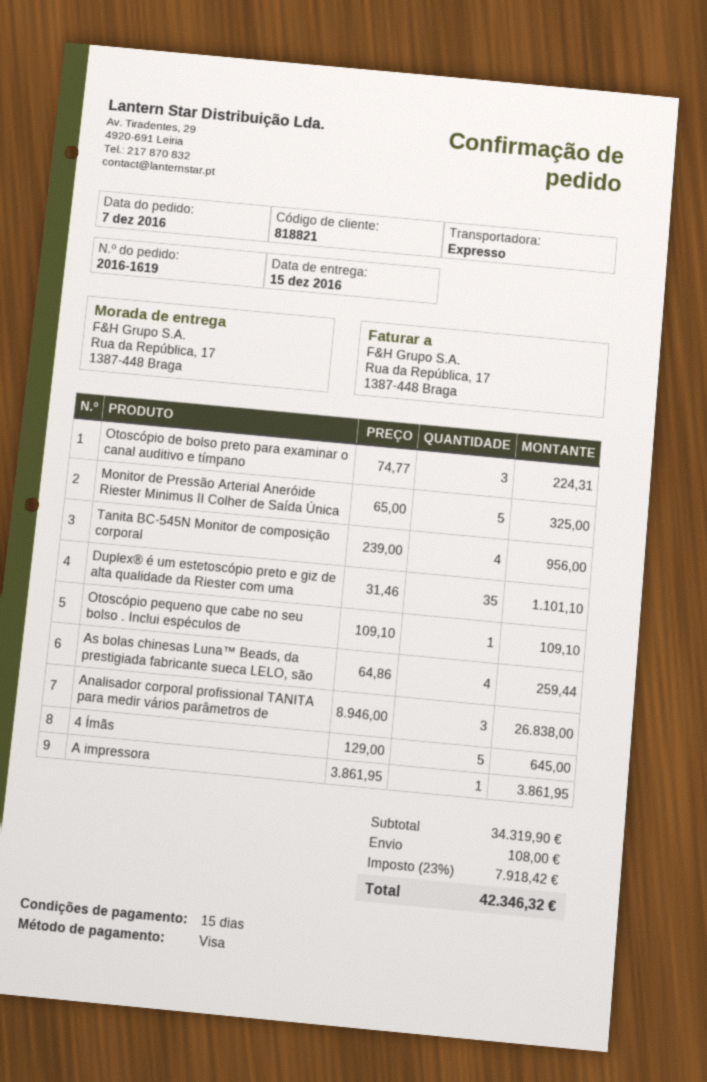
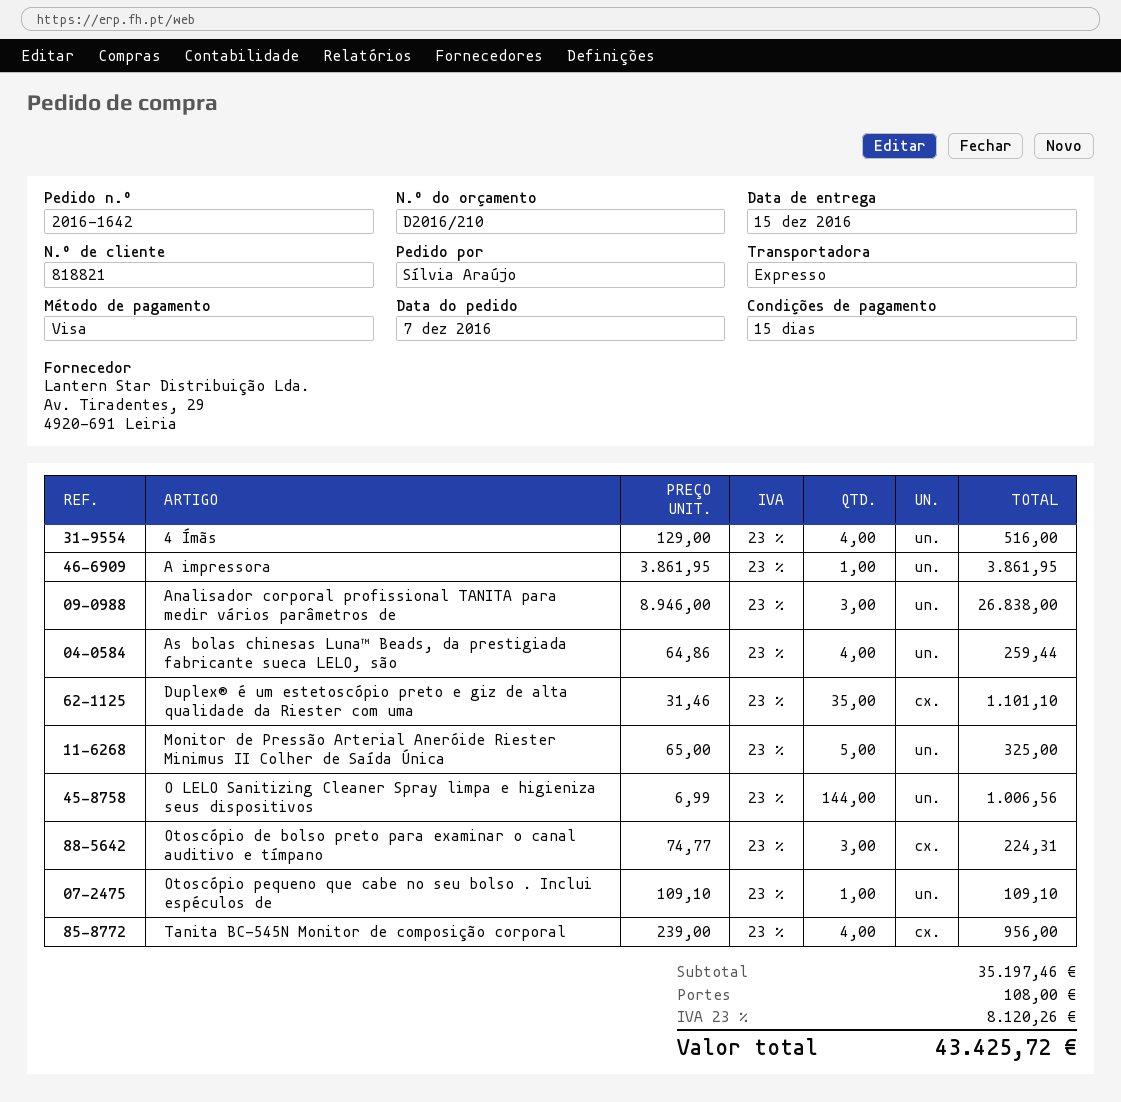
order number: 2016-1619 -> 2016-1642
4 Ímãs: 5 x 129.00 = 645.00 -> 4 x 129.00 = 516.00
O LELO Sanitizing Cleaner Spray limpa e higieniza seus dispositivos: none -> 144 x 6.99 = 1006.56
subtotal: 34319.90 -> 35197.46
tax: 23% = 7918.42 -> 23% = 8120.26
total: 42346.32 -> 43425.72

